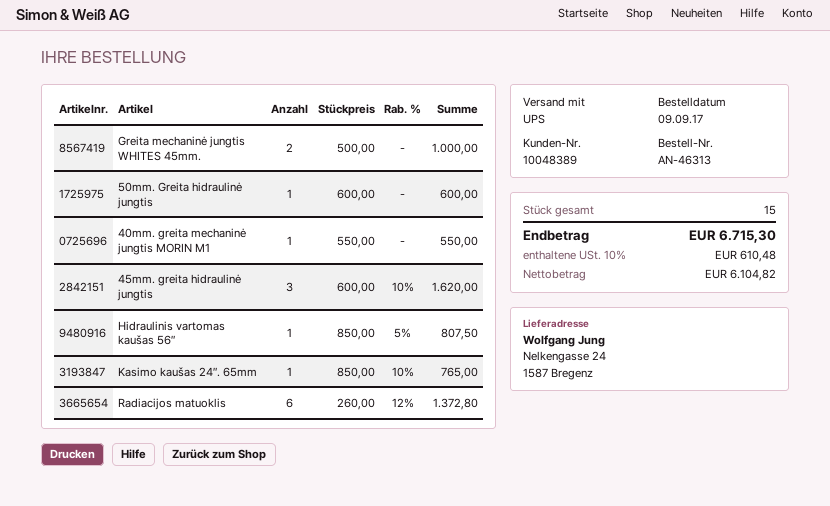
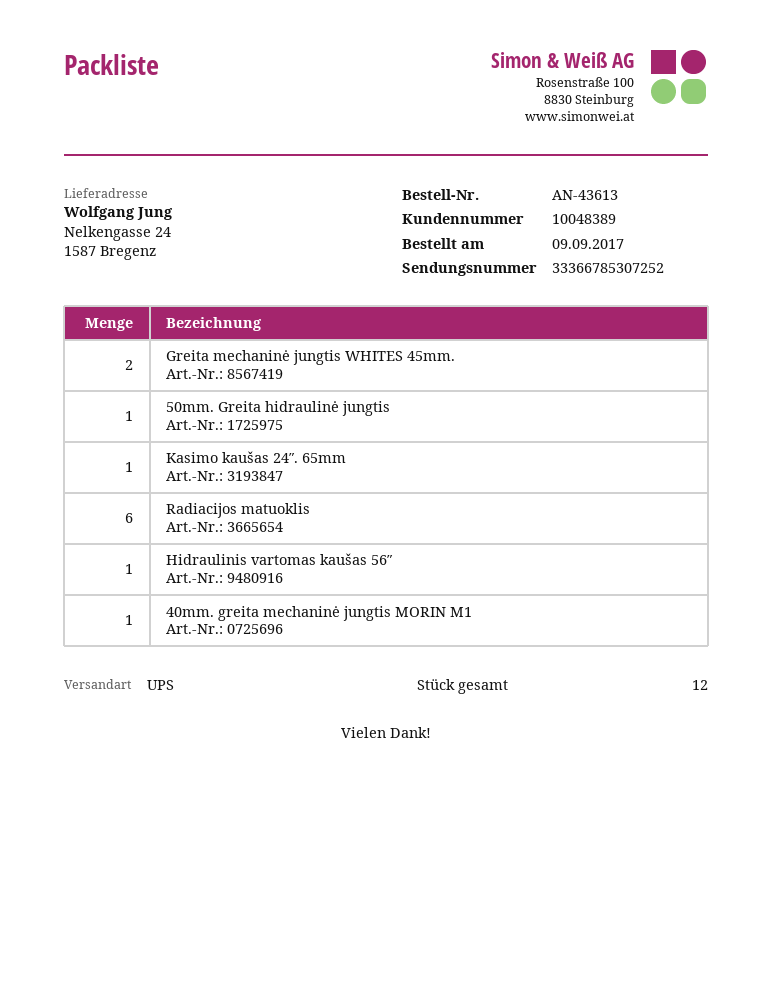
order number: AN-46313 -> AN-43613
45mm. greita hidraulinė jungtis: 3 -> none
total quantity: 15 -> 12

